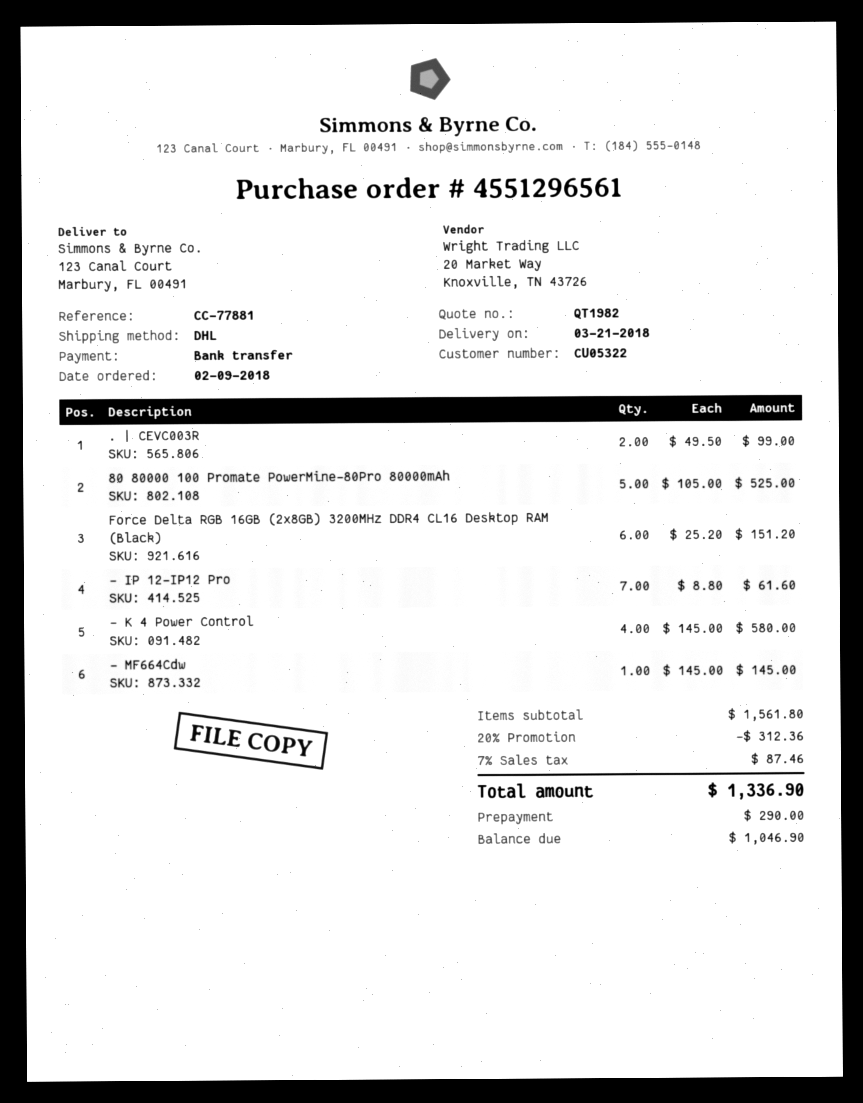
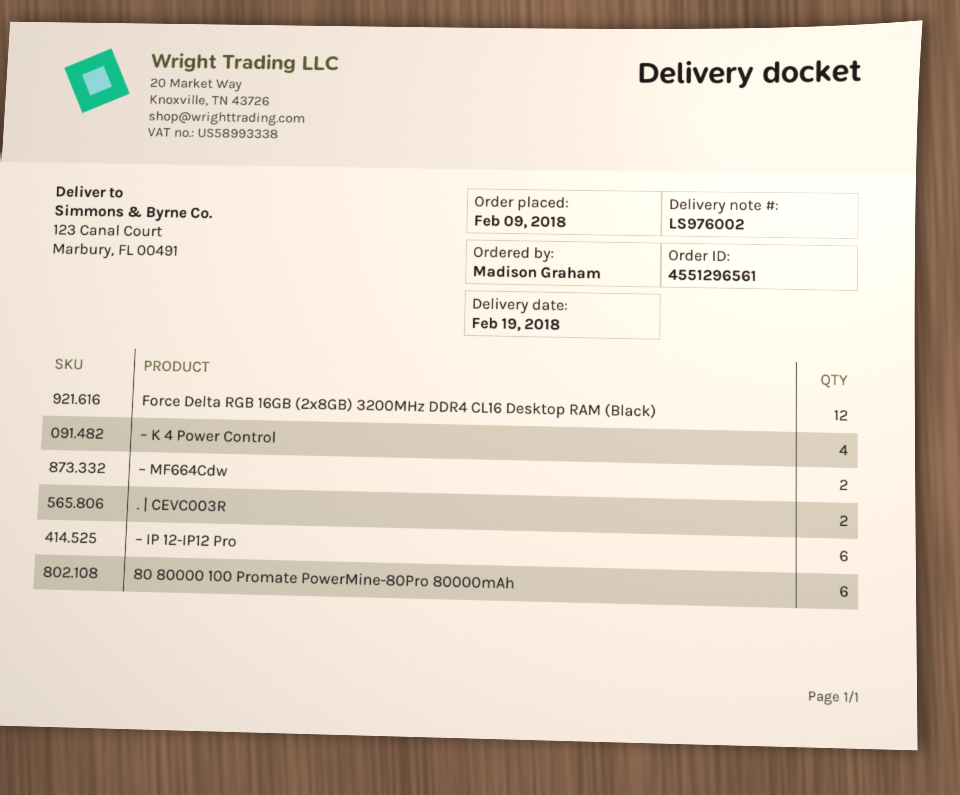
delivery date: 2018-03-21 -> 2018-02-19
80 80000 100 Promate PowerMine-80Pro 80000mAh: 5 -> 6
Force Delta RGB 16GB (2x8GB) 3200MHz DDR4 CL16 Desktop RAM (Black): 6 -> 12
– IP 12-IP12 Pro: 7 -> 6
– MF664Cdw: 1 -> 2

